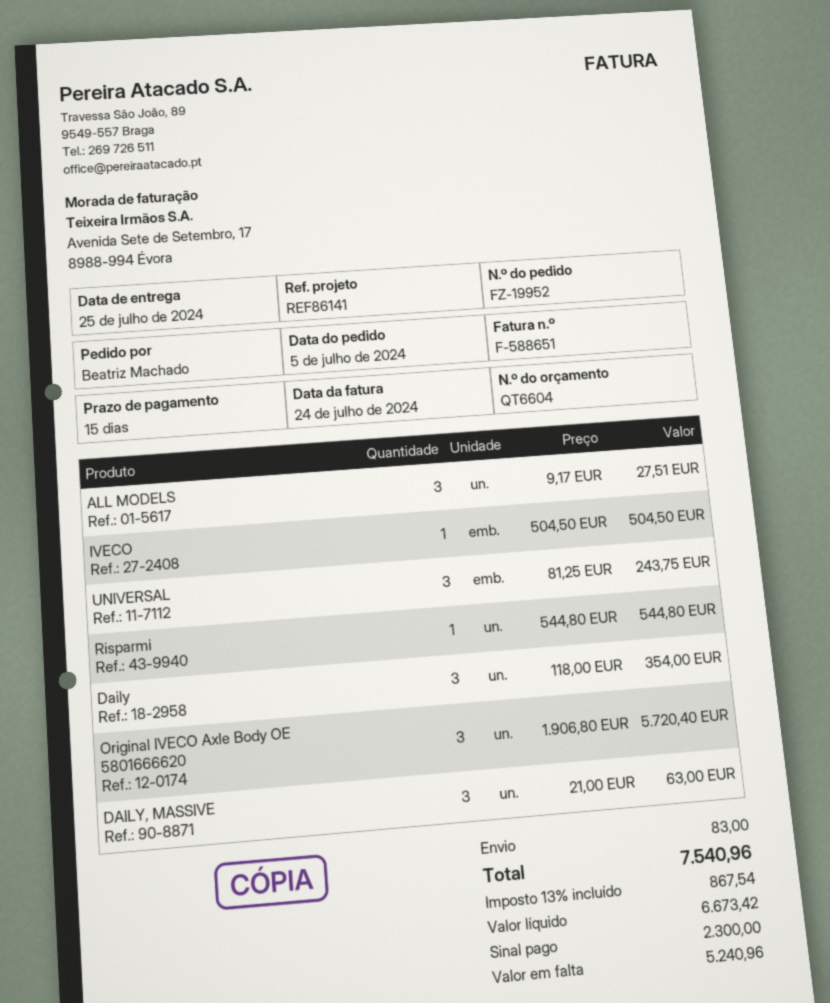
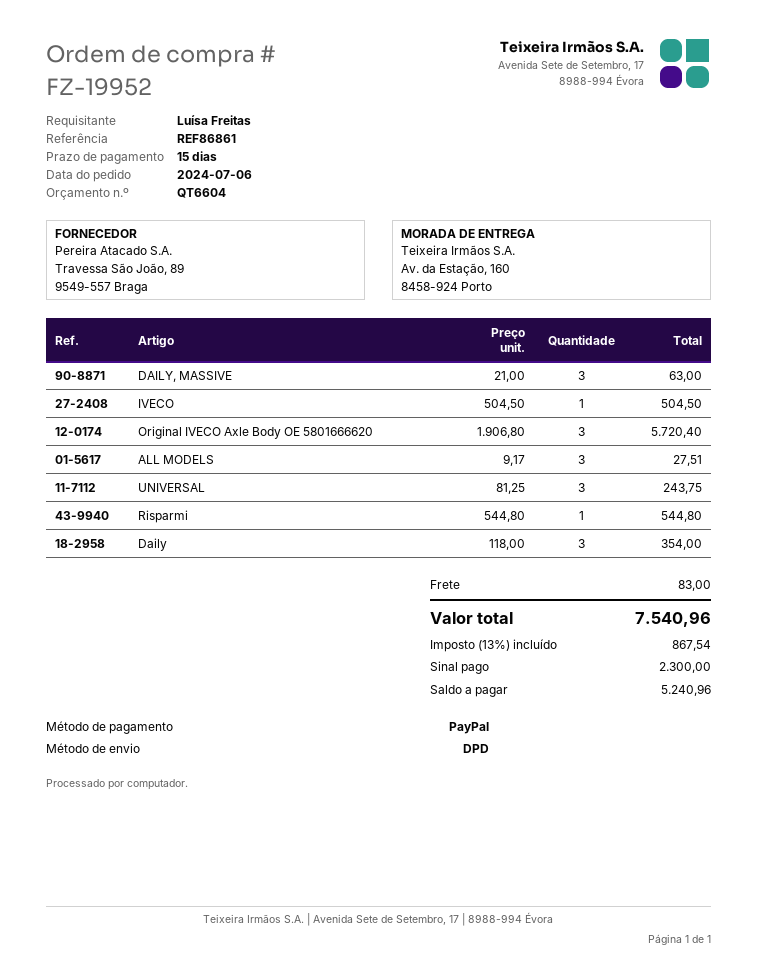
order date: 2024-07-05 -> 2024-07-06
reference: REF86141 -> REF86861
ordered by: Beatriz Machado -> Luísa Freitas

